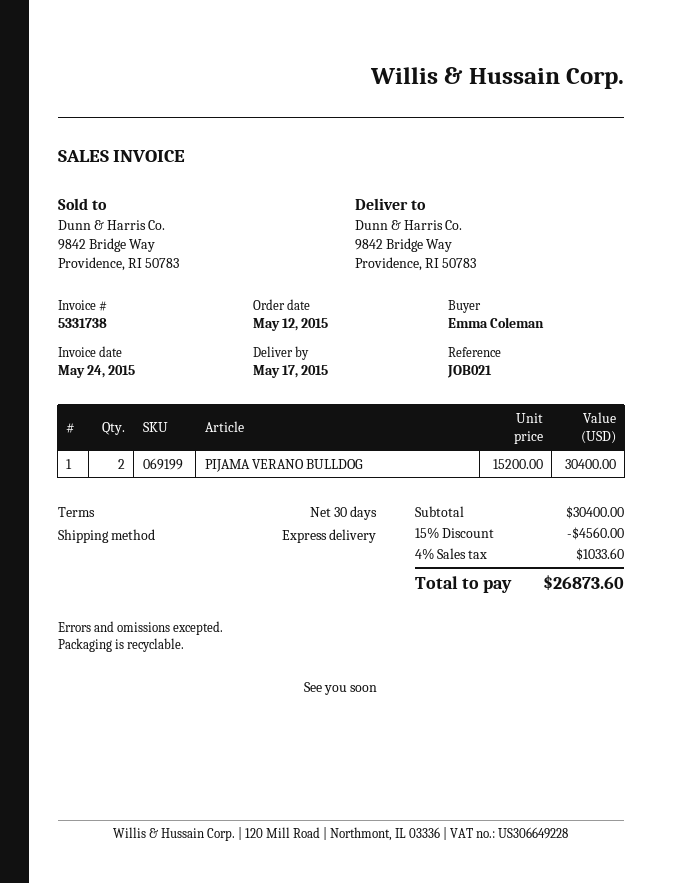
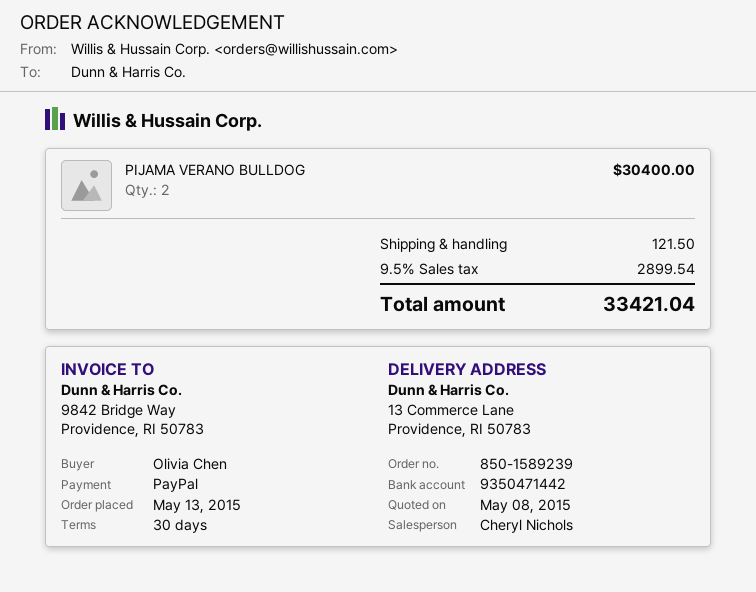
order date: 2015-05-12 -> 2015-05-13
ordered by: Emma Coleman -> Olivia Chen
ship to: 9842 Bridge Way, Providence, RI 50783 -> 13 Commerce Lane, Providence, RI 50783
discount: 15% = 4560.00 -> none
shipping: none -> 121.50
tax: 4% = 1033.60 -> 9.5% = 2899.54
total: 26873.60 -> 33421.04

